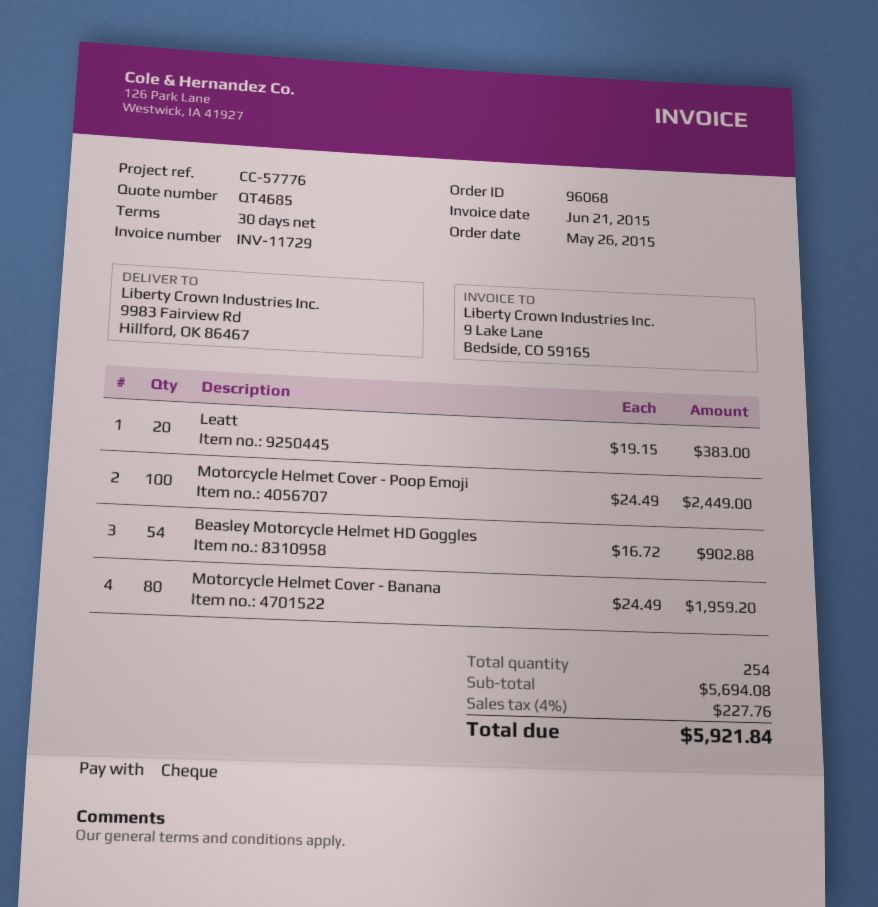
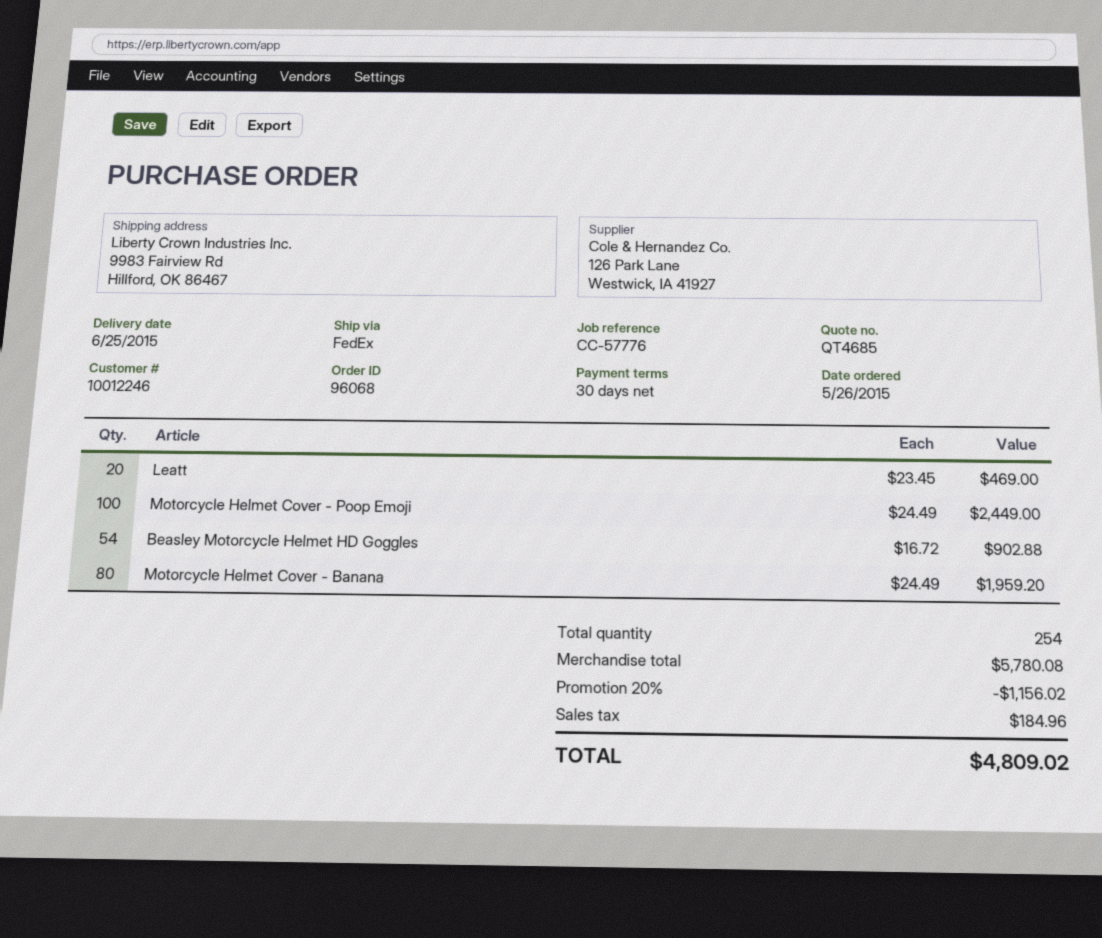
Leatt: 20 x 19.15 = 383.00 -> 20 x 23.45 = 469.00
subtotal: 5694.08 -> 5780.08
discount: none -> 20% = 1156.02
tax: 227.76 -> 184.96
total: 5921.84 -> 4809.02

